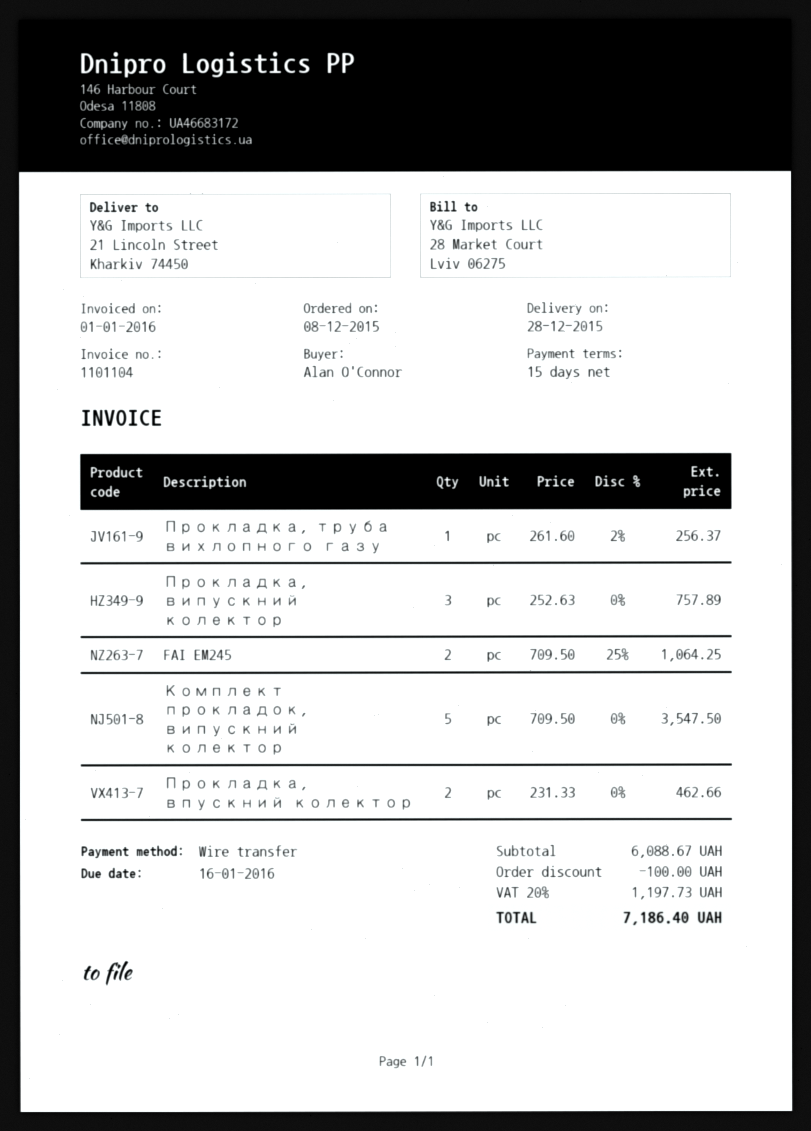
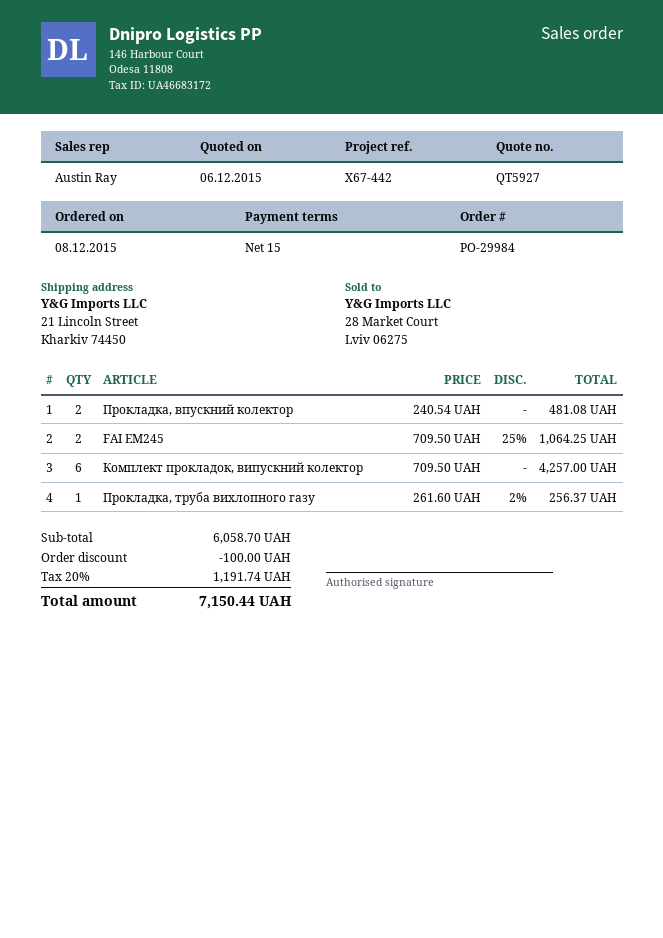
Прокладка, випускний колектор: 3 x 252.63 = 757.89 -> none
Комплект прокладок, випускний колектор: 5 x 709.50 = 3547.50 -> 6 x 709.50 = 4257.00
Прокладка, впускний колектор: 2 x 231.33 = 462.66 -> 2 x 240.54 = 481.08
subtotal: 6088.67 -> 6058.70
tax: 20% = 1197.73 -> 20% = 1191.74
total: 7186.40 -> 7150.44

